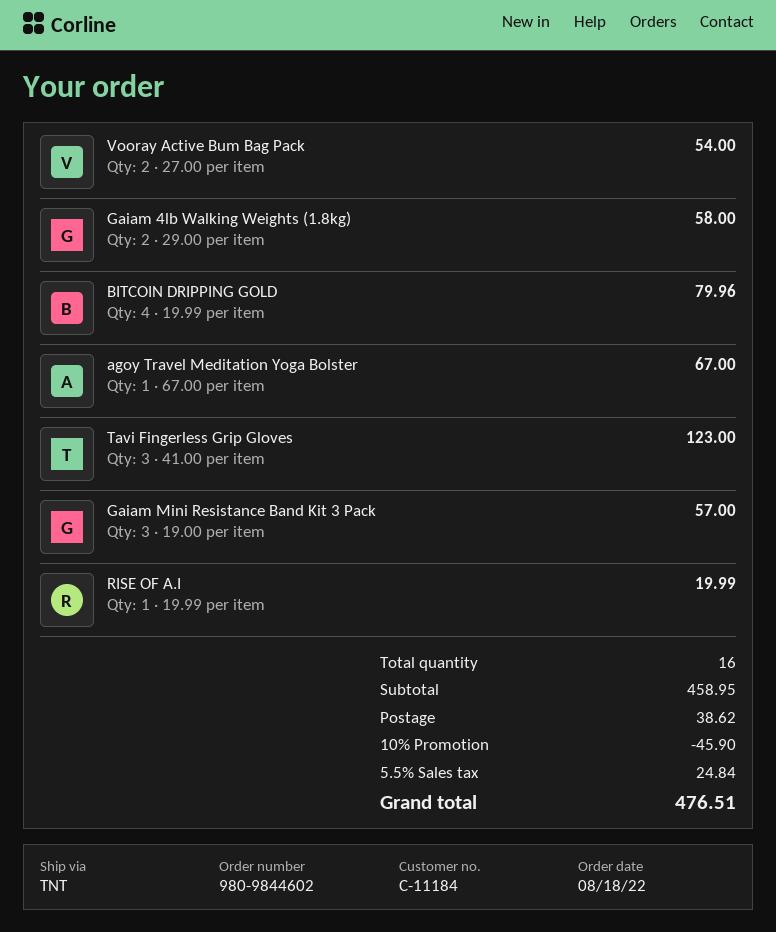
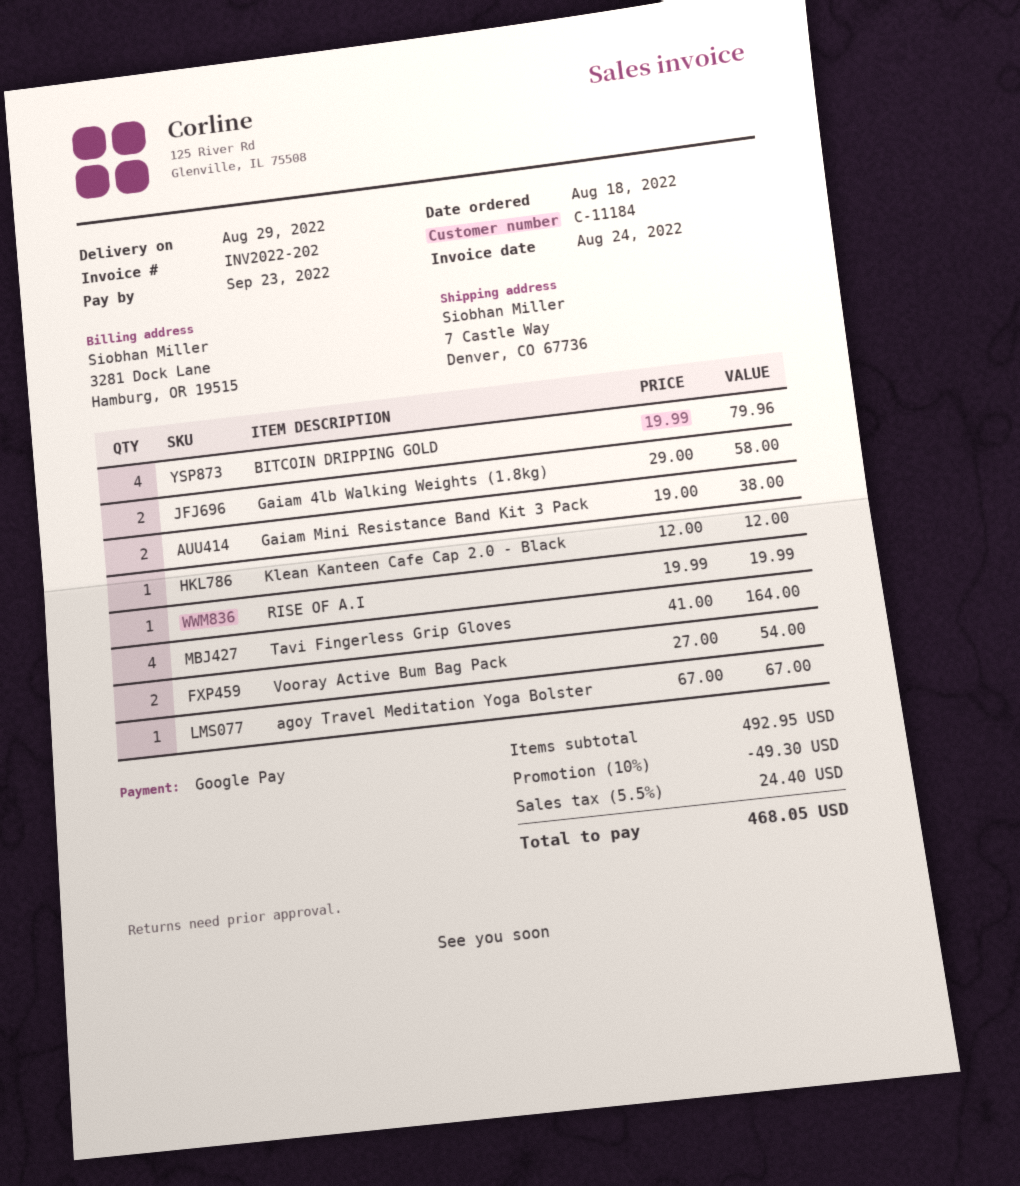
Tavi Fingerless Grip Gloves: 3 x 41.00 = 123.00 -> 4 x 41.00 = 164.00
Gaiam Mini Resistance Band Kit 3 Pack: 3 x 19.00 = 57.00 -> 2 x 19.00 = 38.00
Klean Kanteen Cafe Cap 2.0 - Black: none -> 1 x 12.00 = 12.00
subtotal: 458.95 -> 492.95
discount: 10% = 45.90 -> 10% = 49.30
shipping: 38.62 -> none
tax: 5.5% = 24.84 -> 5.5% = 24.40
total: 476.51 -> 468.05

